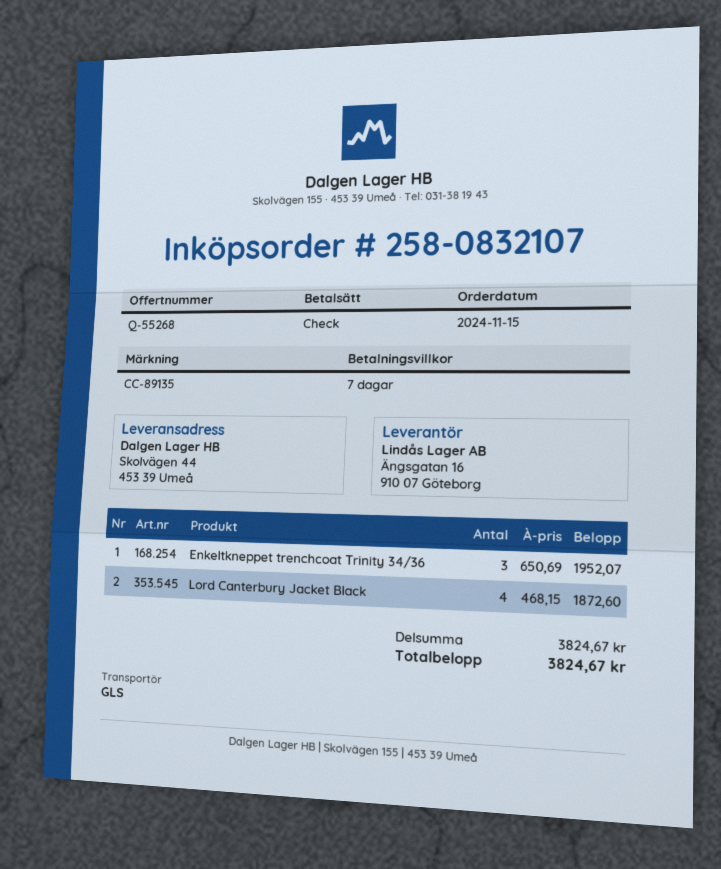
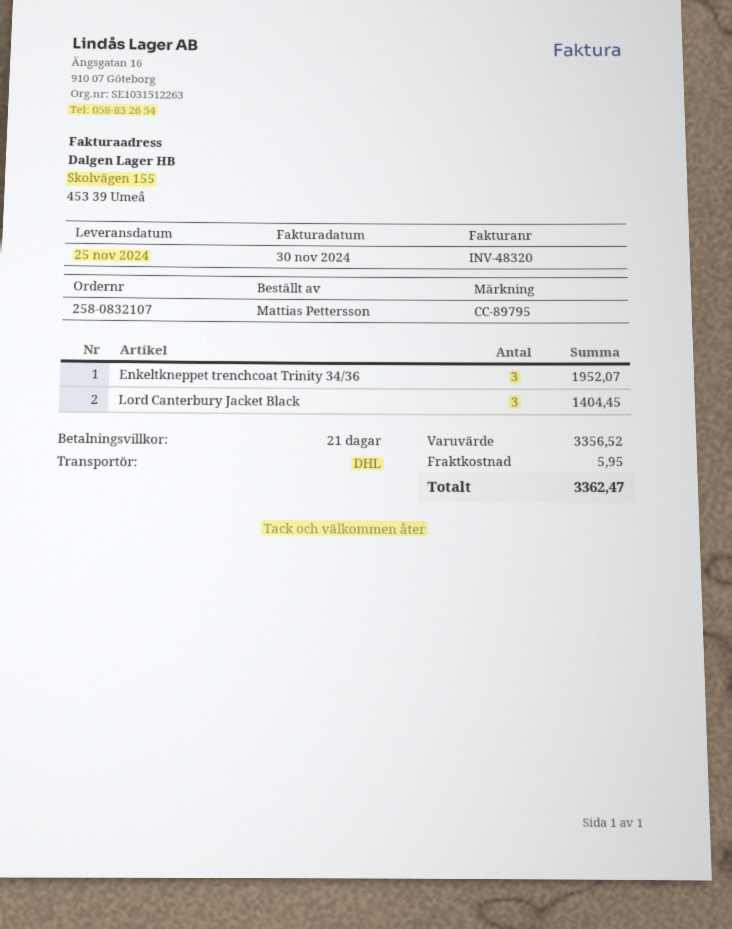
payment terms: 7 days -> 21 days
reference: CC-89135 -> CC-89795
shipping method: GLS -> DHL
Lord Canterbury Jacket Black: 4 for 1872.60 -> 3 for 1404.45
subtotal: 3824.67 -> 3356.52
shipping: none -> 5.95
total: 3824.67 -> 3362.47

